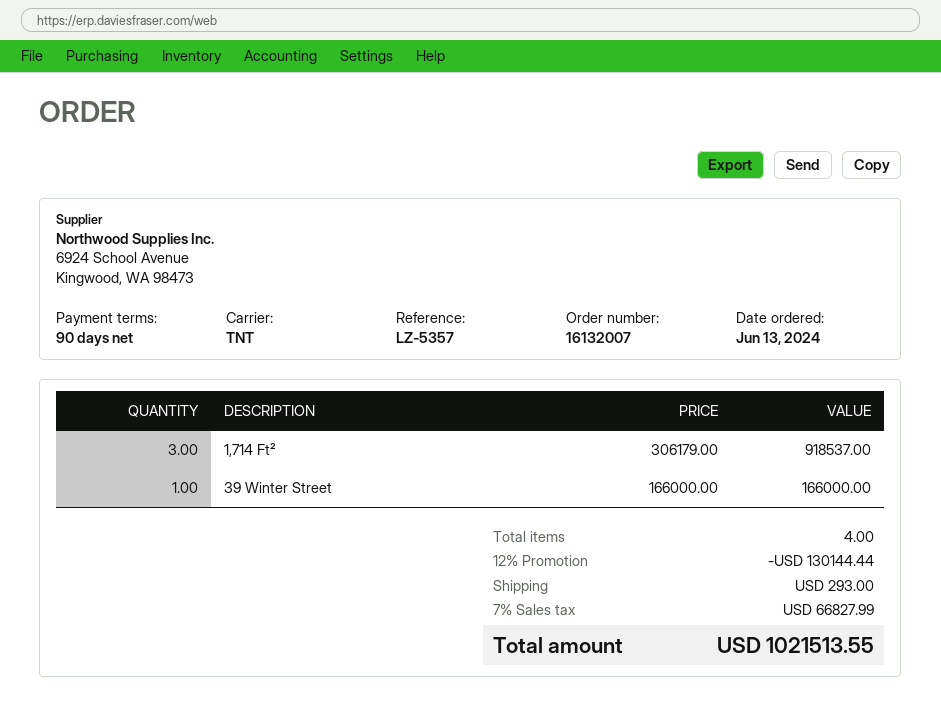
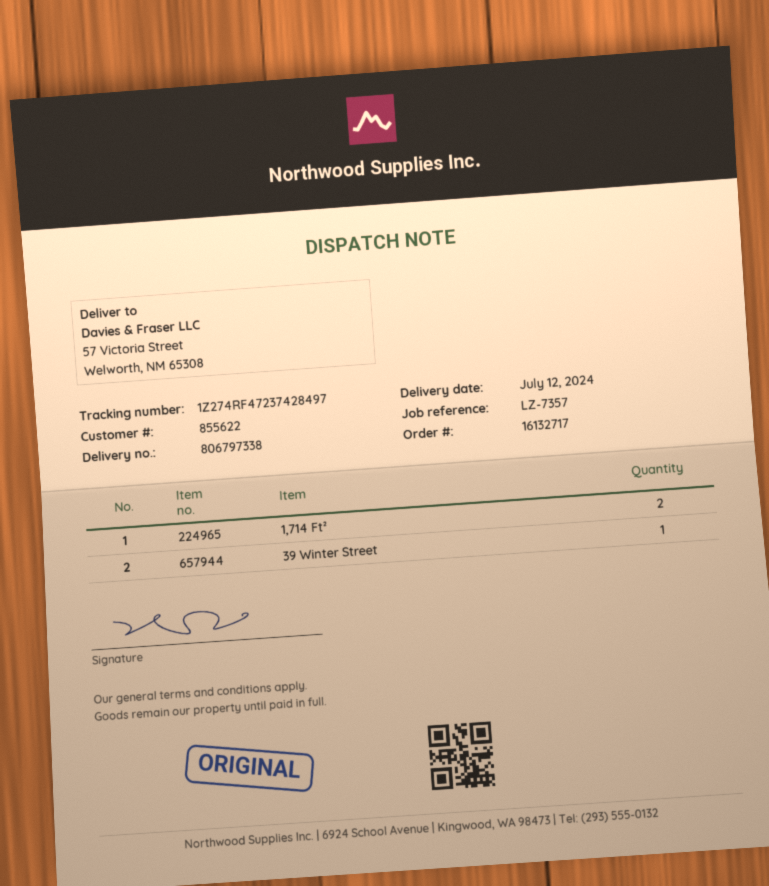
order number: 16132007 -> 16132717
reference: LZ-5357 -> LZ-7357
1,714 Ft²: 3 -> 2

